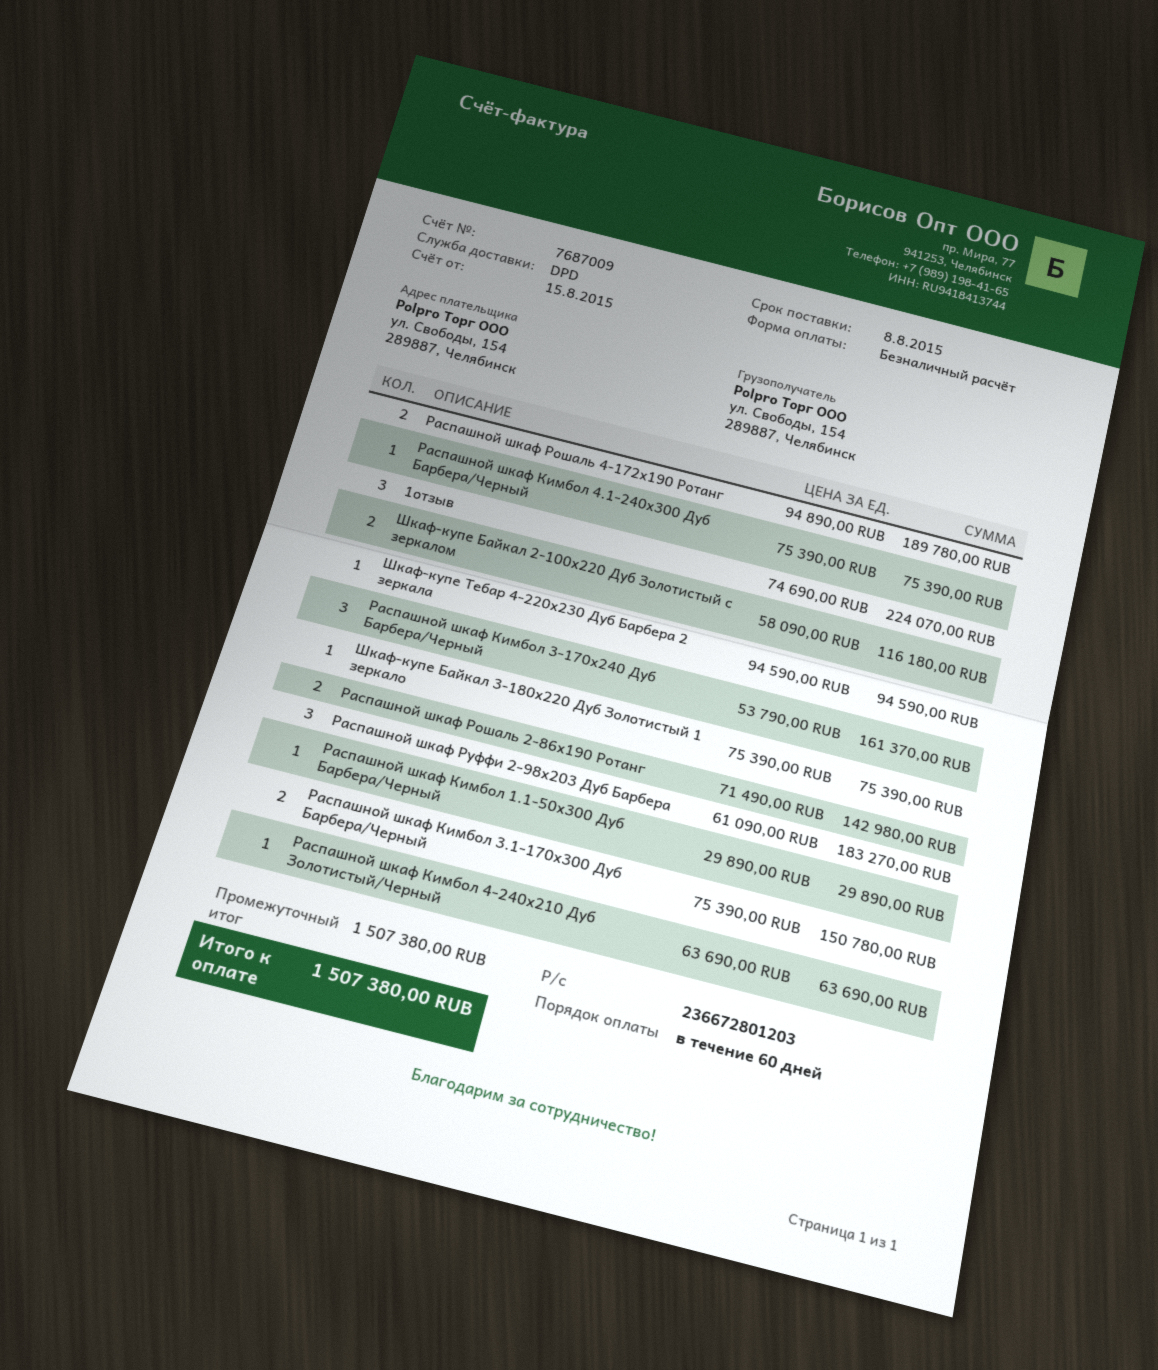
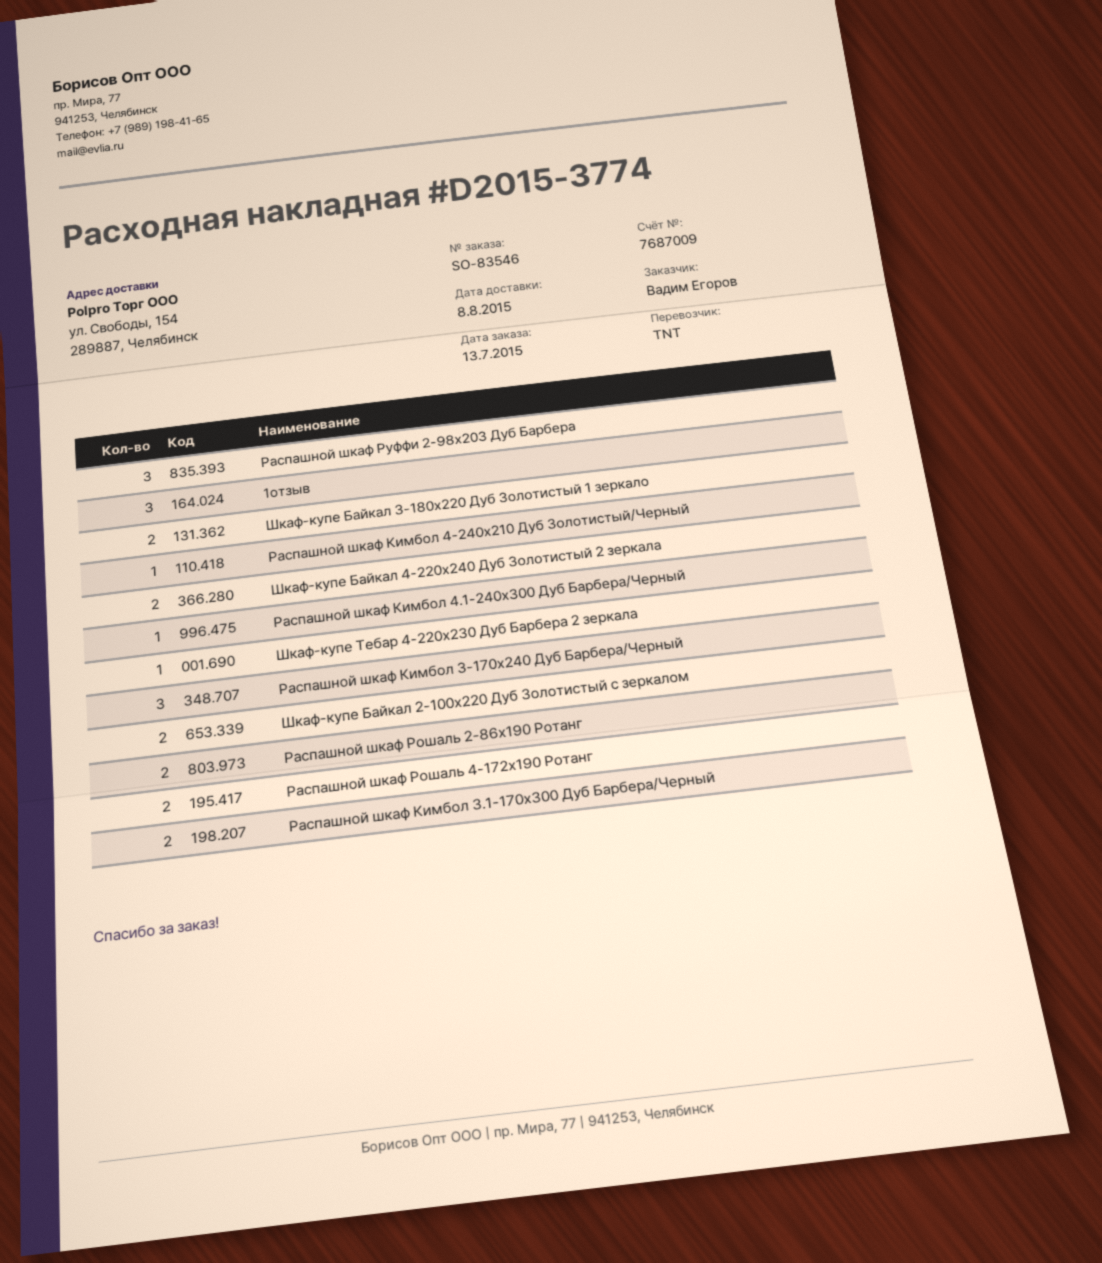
shipping method: DPD -> TNT
Шкаф-купе Байкал 3-180x220 Дуб Золотистый 1 зеркало: 1 -> 2
Распашной шкаф Кимбол 1.1-50x300 Дуб Барбера/Черный: 1 -> none
Шкаф-купе Байкал 4-220x240 Дуб Золотистый 2 зеркала: none -> 2

